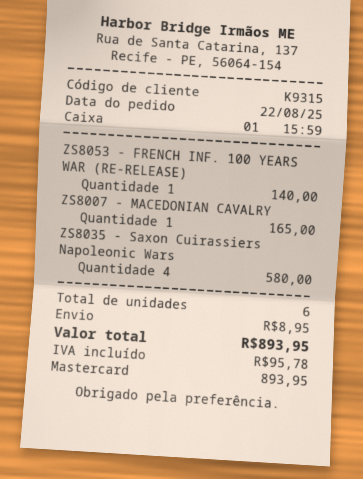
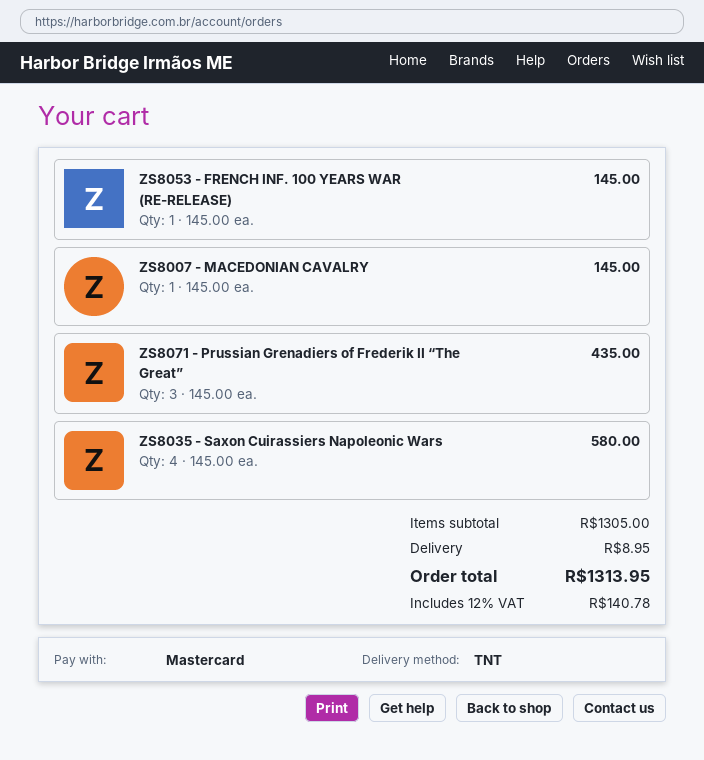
ZS8053 - FRENCH INF. 100 YEARS WAR (RE-RELEASE): 1 for 140.00 -> 1 for 145.00
ZS8007 - MACEDONIAN CAVALRY: 1 for 165.00 -> 1 for 145.00
ZS8071 - Prussian Grenadiers of Frederik II “The Great”: none -> 3 for 435.00
tax: 95.78 -> 140.78
total: 893.95 -> 1313.95

